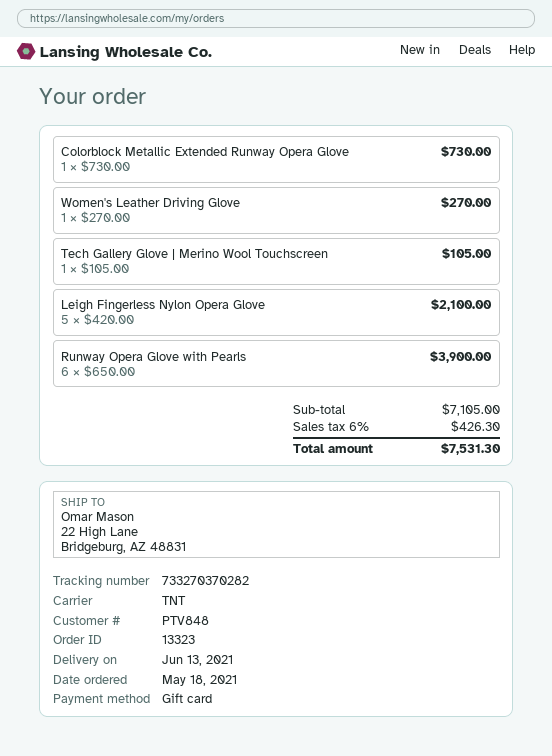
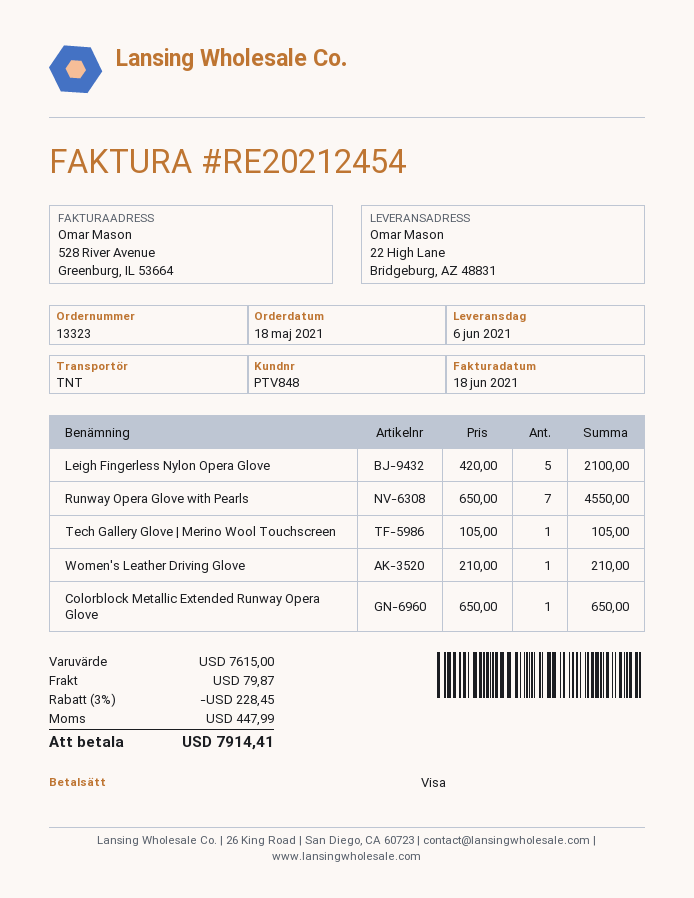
delivery date: 2021-06-13 -> 2021-06-06
payment method: gift card -> Visa
Colorblock Metallic Extended Runway Opera Glove: 1 x 730.00 = 730.00 -> 1 x 650.00 = 650.00
Women's Leather Driving Glove: 1 x 270.00 = 270.00 -> 1 x 210.00 = 210.00
Runway Opera Glove with Pearls: 6 x 650.00 = 3900.00 -> 7 x 650.00 = 4550.00
subtotal: 7105.00 -> 7615.00
discount: none -> 3% = 228.45
shipping: none -> 79.87
tax: 426.30 -> 447.99
total: 7531.30 -> 7914.41

